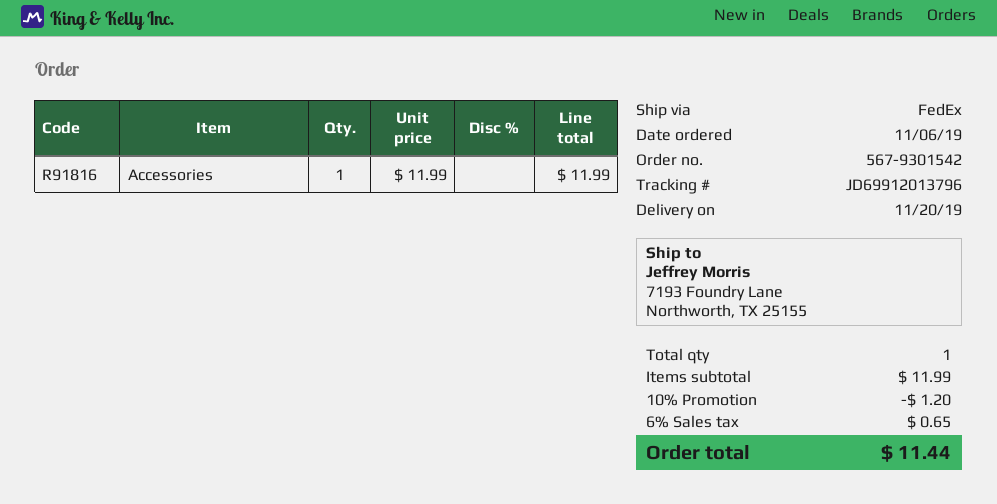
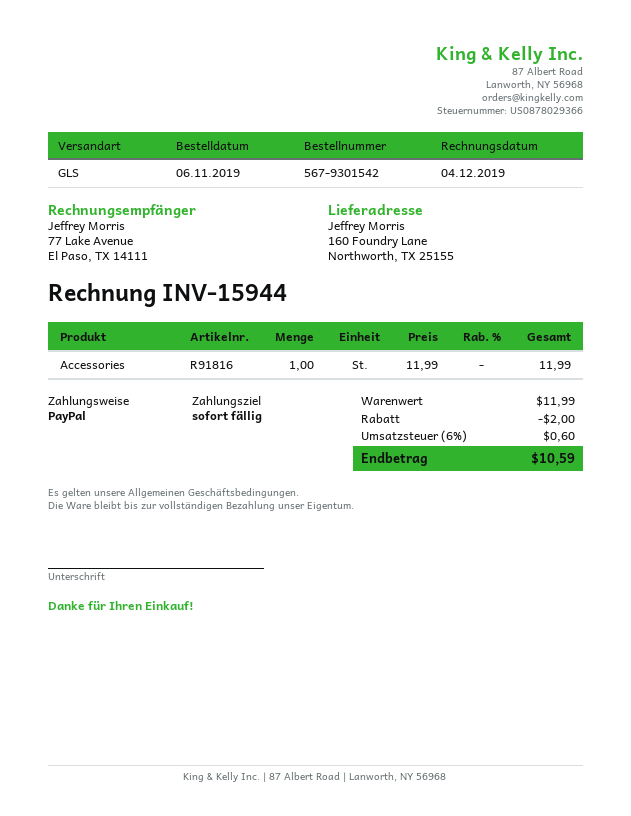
shipping method: FedEx -> GLS
ship to: 7193 Foundry Lane, Northworth, TX 25155 -> 160 Foundry Lane, Northworth, TX 25155
discount: 1.20 -> 2.00
tax: 6% = 0.65 -> 6% = 0.60
total: 11.44 -> 10.59

